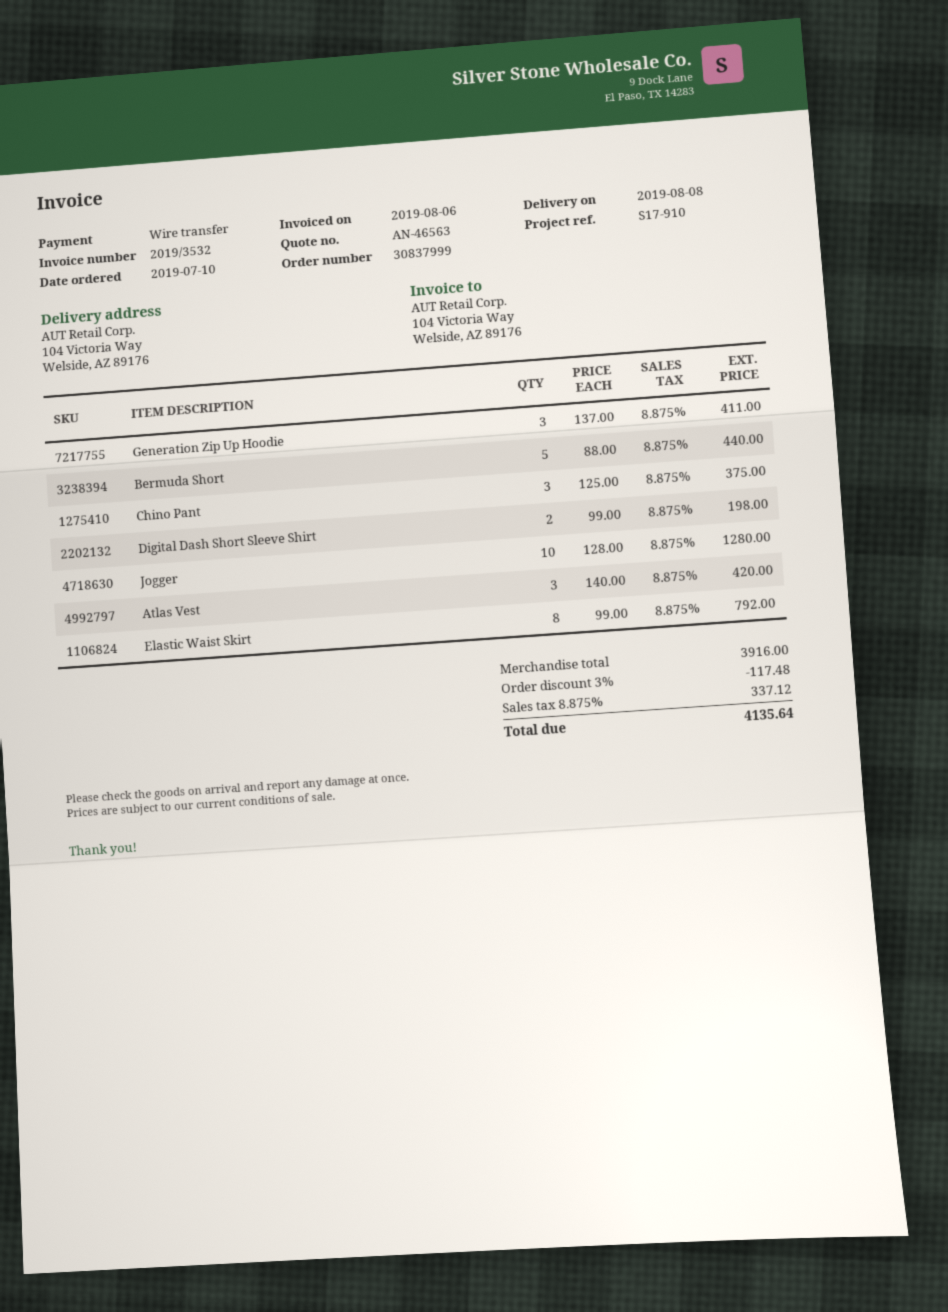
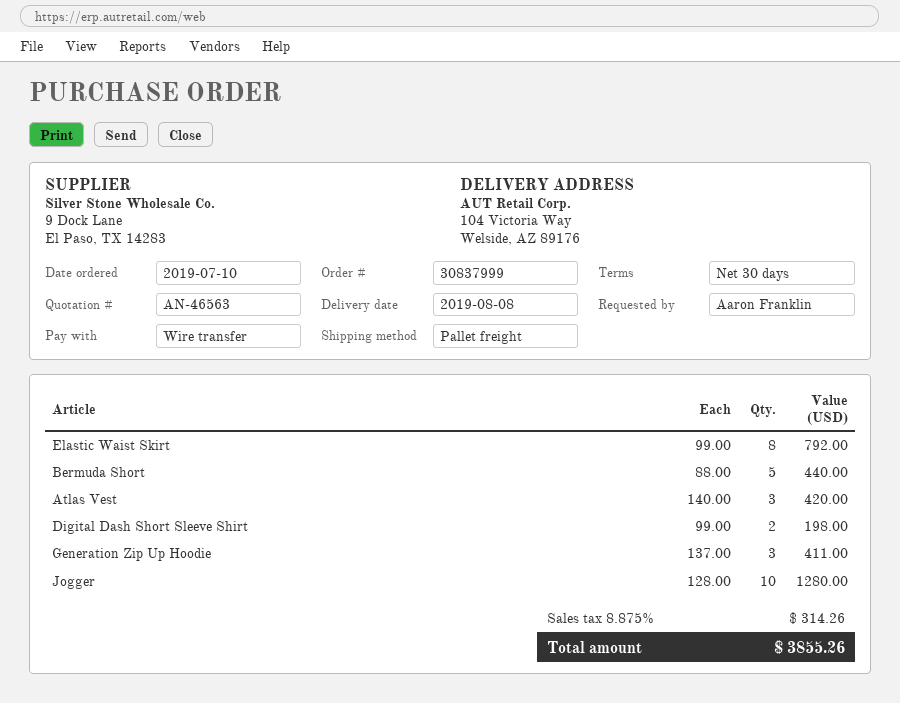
Chino Pant: 3 x 125.00 = 375.00 -> none
discount: 3% = 117.48 -> none
tax: 8.875% = 337.12 -> 8.875% = 314.26
total: 4135.64 -> 3855.26

